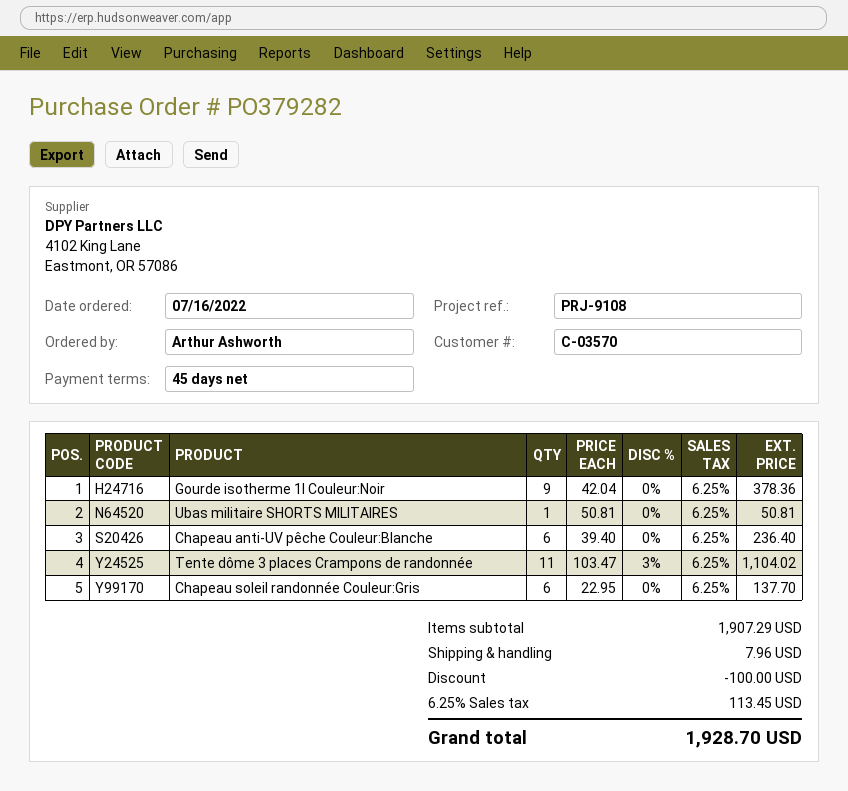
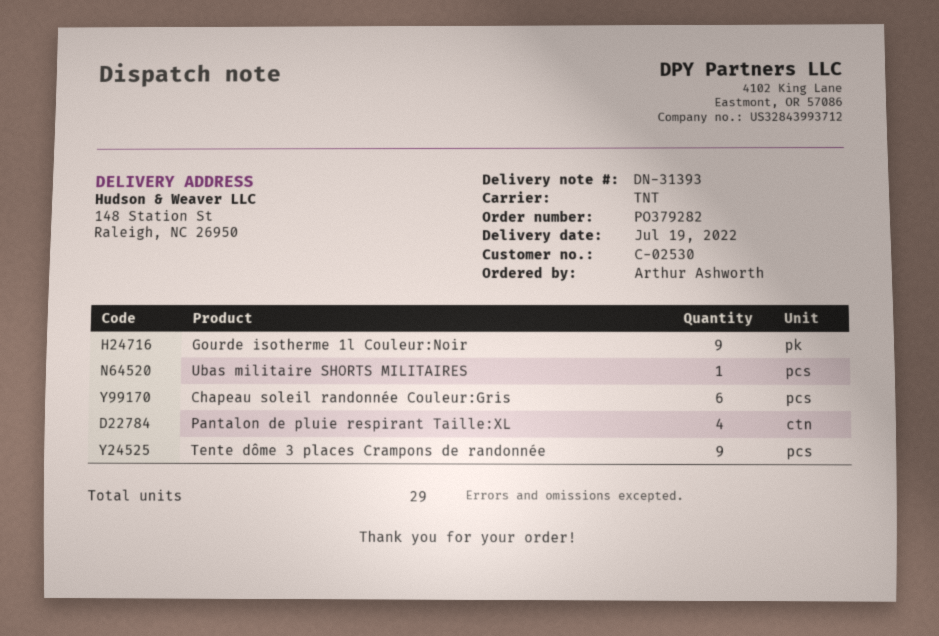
customer number: C-03570 -> C-02530
Chapeau anti-UV pêche Couleur:Blanche: 6 -> none
Tente dôme 3 places Crampons de randonnée: 11 -> 9
Pantalon de pluie respirant Taille:XL: none -> 4

